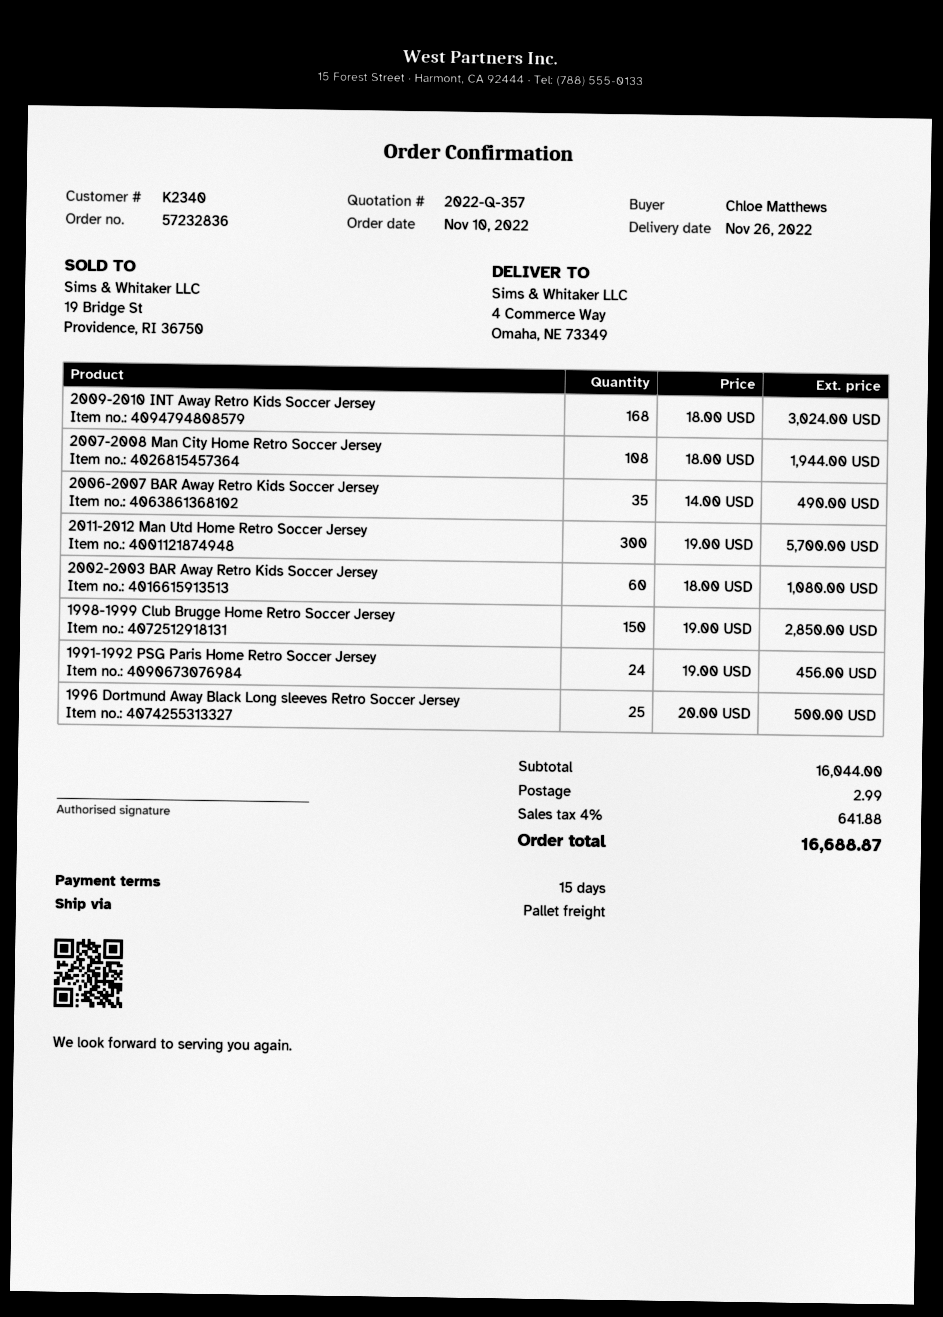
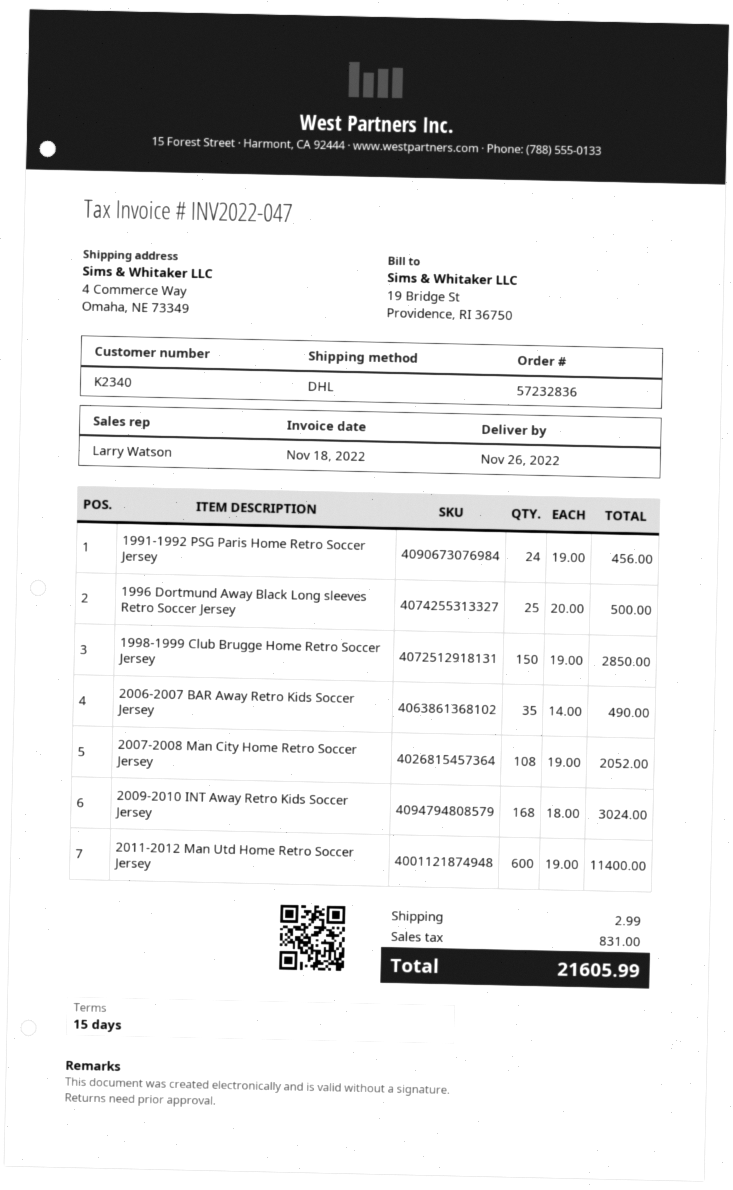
shipping method: pallet freight -> DHL
2007-2008 Man City Home Retro Soccer Jersey: 108 x 18.00 = 1944.00 -> 108 x 19.00 = 2052.00
2011-2012 Man Utd Home Retro Soccer Jersey: 300 x 19.00 = 5700.00 -> 600 x 19.00 = 11400.00
2002-2003 BAR Away Retro Kids Soccer Jersey: 60 x 18.00 = 1080.00 -> none
tax: 641.88 -> 831.00
total: 16688.87 -> 21605.99

